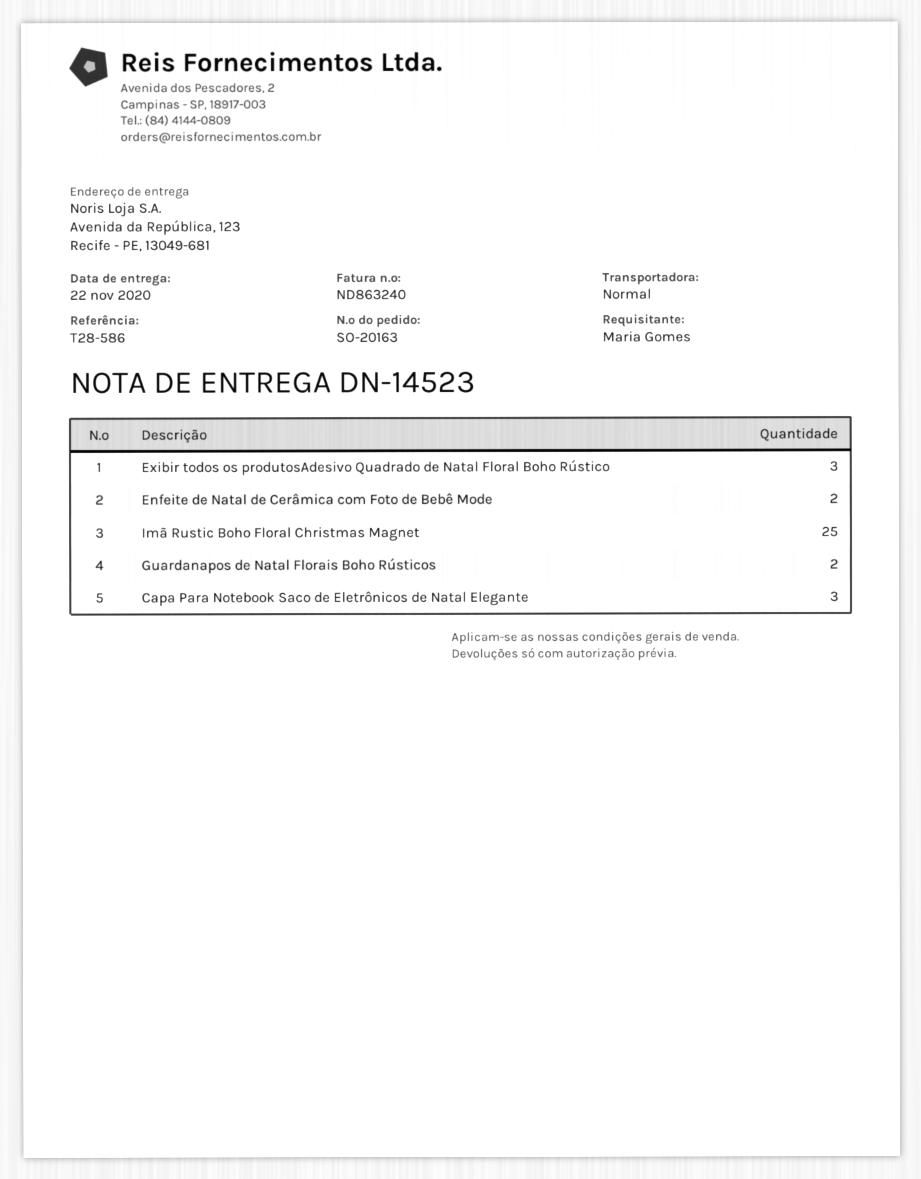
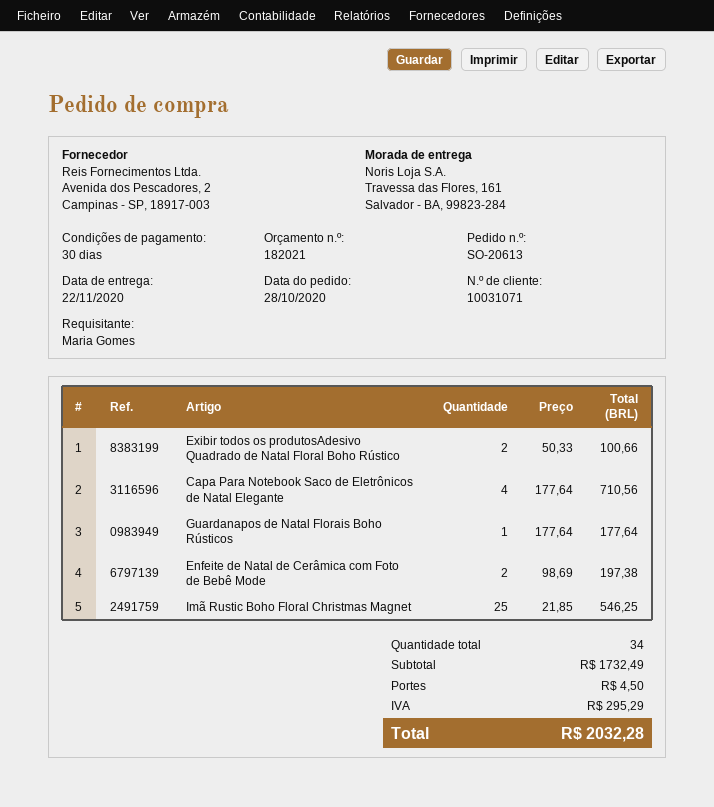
order number: SO-20163 -> SO-20613
ship to: Avenida da República, 123, Recife - PE, 13049-681 -> Travessa das Flores, 161, Salvador - BA, 99823-284
Exibir todos os produtosAdesivo Quadrado de Natal Floral Boho Rústico: 3 -> 2
Guardanapos de Natal Florais Boho Rústicos: 2 -> 1
Capa Para Notebook Saco de Eletrônicos de Natal Elegante: 3 -> 4

